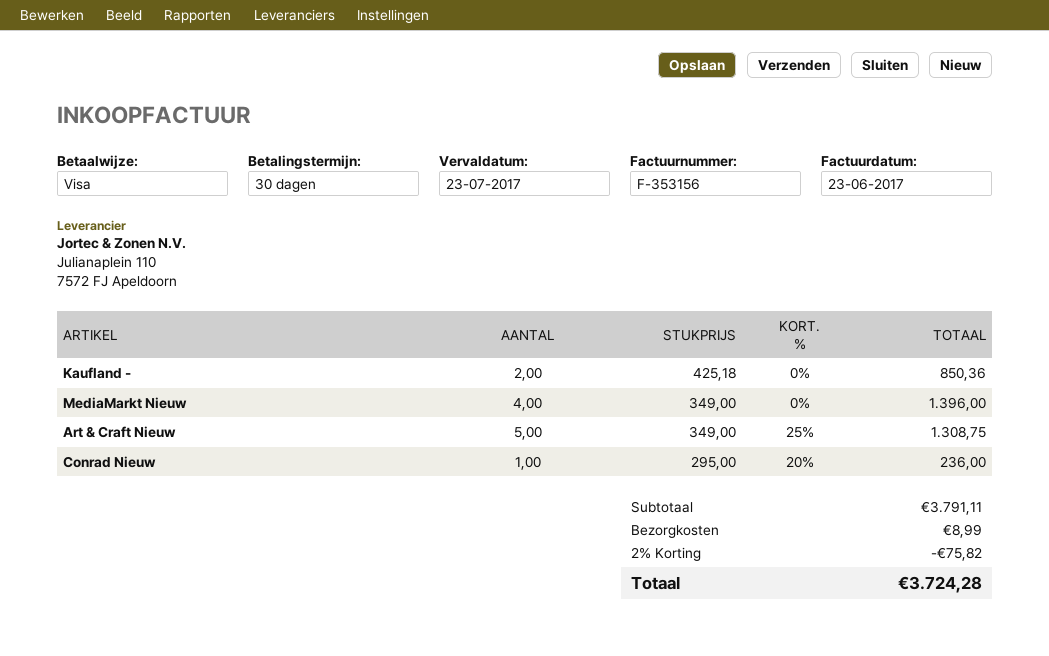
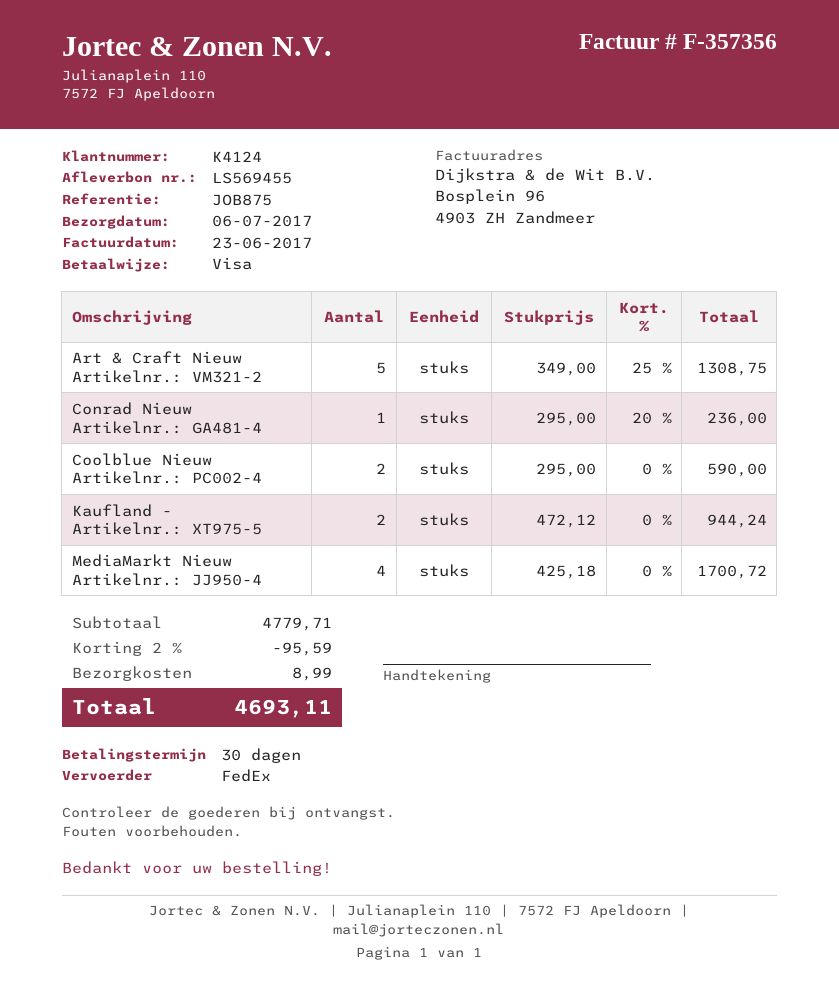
invoice number: F-353156 -> F-357356
Kaufland -: 2 x 425.18 = 850.36 -> 2 x 472.12 = 944.24
MediaMarkt Nieuw: 4 x 349.00 = 1396.00 -> 4 x 425.18 = 1700.72
Coolblue Nieuw: none -> 2 x 295.00 = 590.00
subtotal: 3791.11 -> 4779.71
discount: 2% = 75.82 -> 2% = 95.59
total: 3724.28 -> 4693.11

